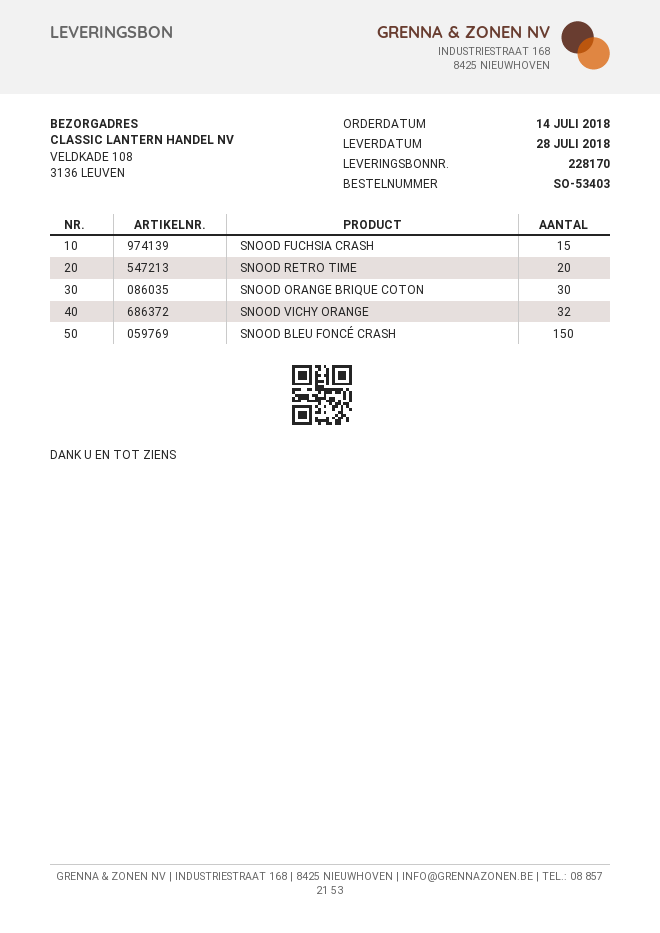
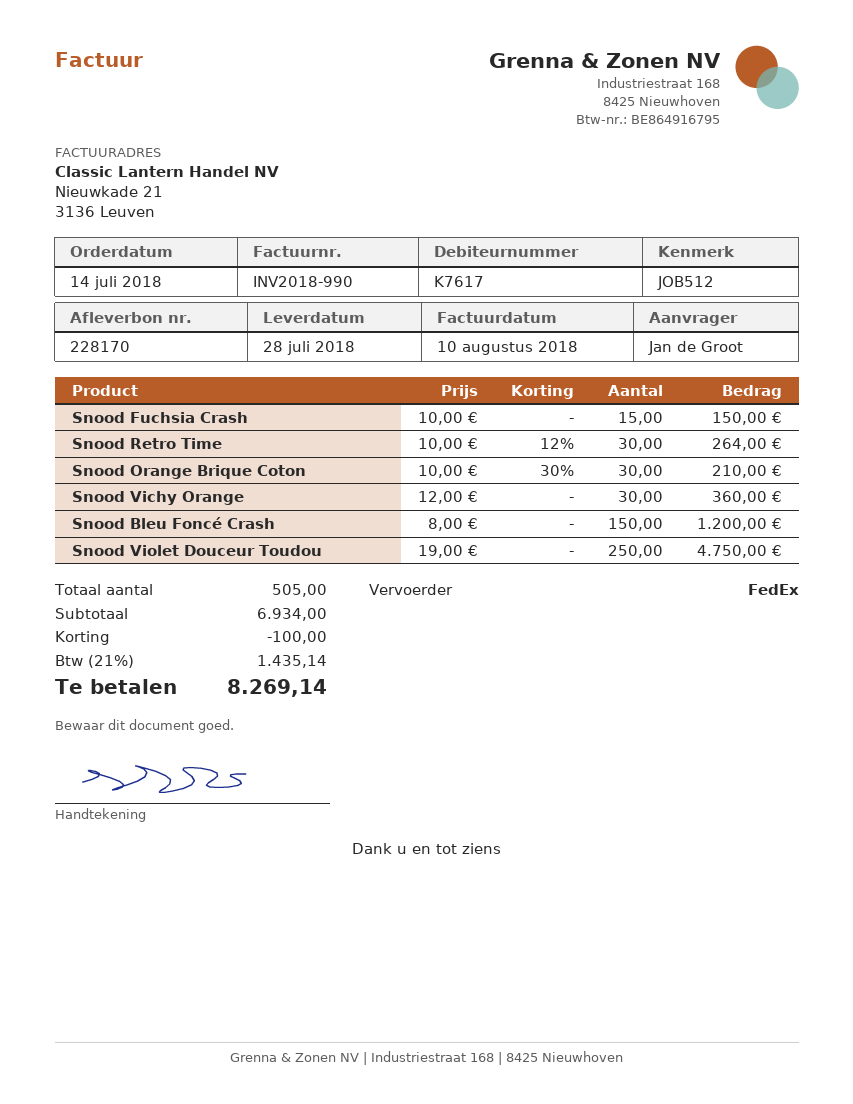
SNOOD RETRO TIME: 20 -> 30
SNOOD VICHY ORANGE: 32 -> 30
Snood Violet Douceur Toudou: none -> 250

